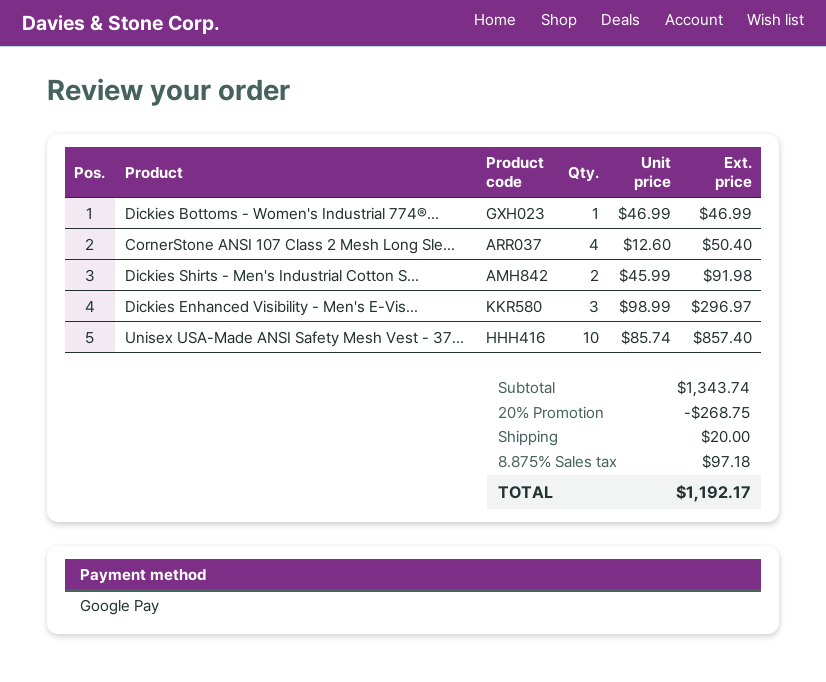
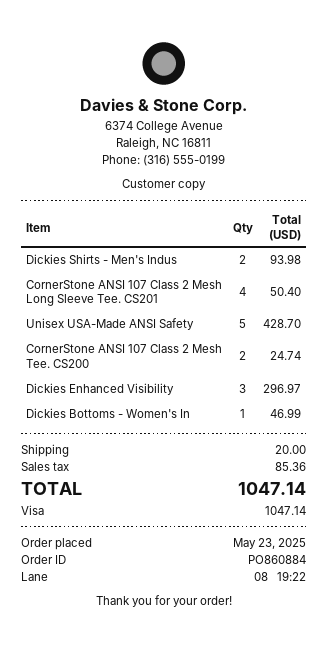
payment method: Google Pay -> Visa
Dickies Shirts - Men's Industrial Cotton S...: 2 for 91.98 -> 2 for 93.98
Unisex USA-Made ANSI Safety Mesh Vest - 37...: 10 for 857.40 -> 5 for 428.70
CornerStone ANSI 107 Class 2 Mesh Tee. CS200: none -> 2 for 24.74
discount: 20% = 268.75 -> none
tax: 97.18 -> 85.36
total: 1192.17 -> 1047.14

